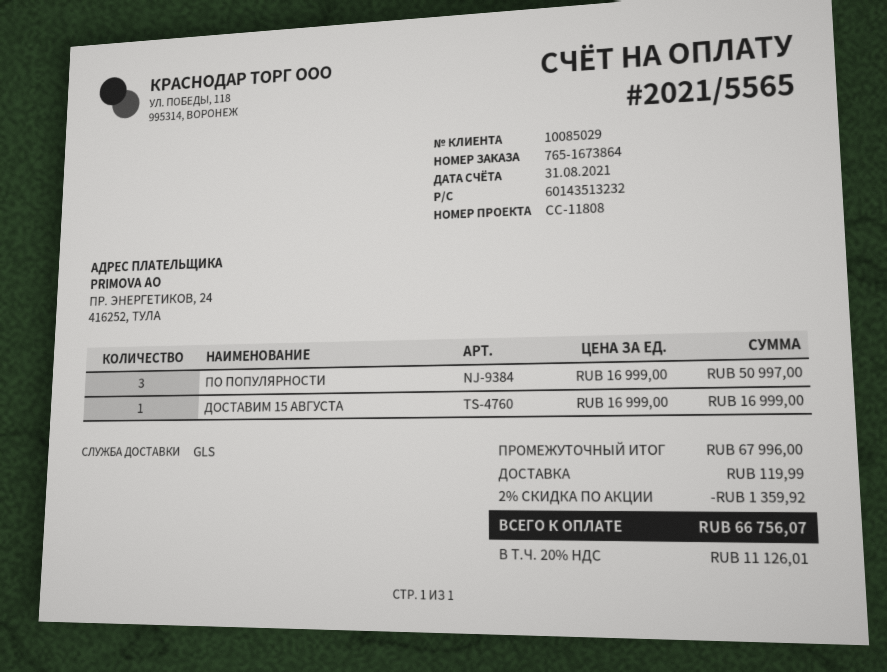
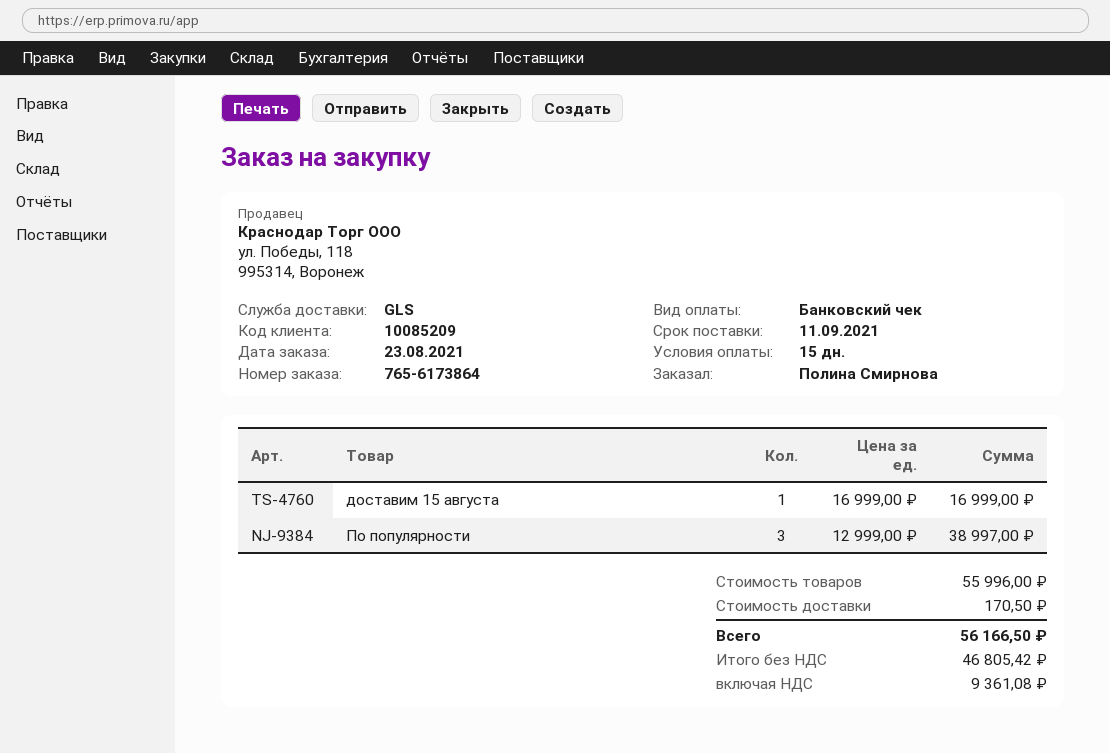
order number: 765-1673864 -> 765-6173864
customer number: 10085029 -> 10085209
ПО ПОПУЛЯРНОСТИ: 3 x 16999.00 = 50997.00 -> 3 x 12999.00 = 38997.00
subtotal: 67996.00 -> 55996.00
discount: 2% = 1359.92 -> none
shipping: 119.99 -> 170.50
tax: 11126.01 -> 9361.08
total: 66756.07 -> 56166.50

